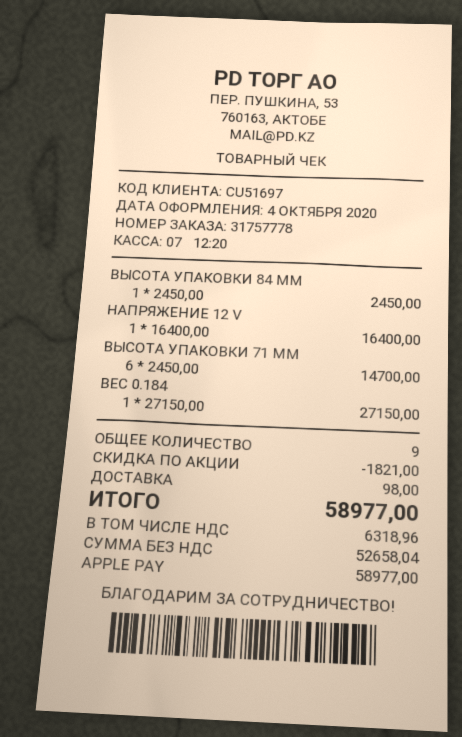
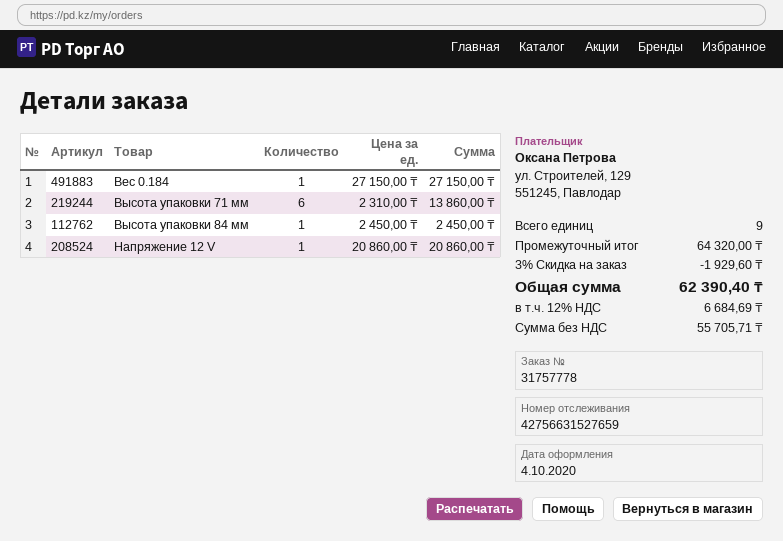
НАПРЯЖЕНИЕ 12 V: 1 x 16400.00 = 16400.00 -> 1 x 20860.00 = 20860.00
ВЫСОТА УПАКОВКИ 71 ММ: 6 x 2450.00 = 14700.00 -> 6 x 2310.00 = 13860.00
discount: 1821.00 -> 1929.60
shipping: 98.00 -> none
net: 52658.04 -> 55705.71
tax: 6318.96 -> 6684.69
total: 58977.00 -> 62390.40

